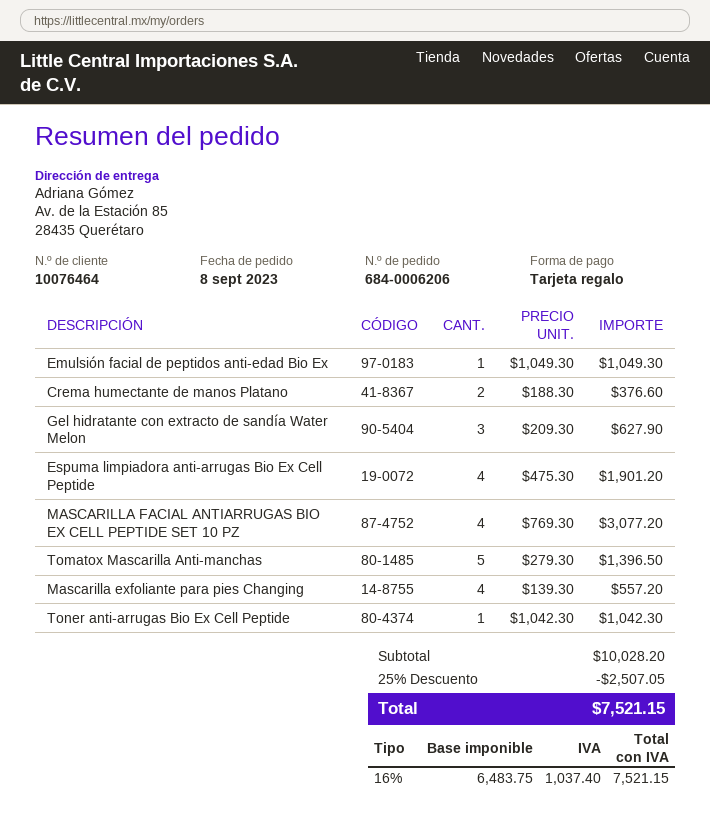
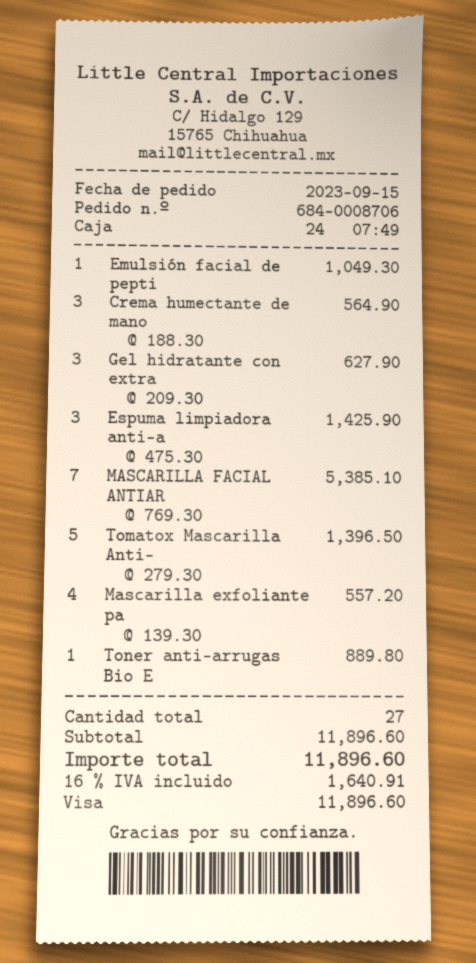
order number: 684-0006206 -> 684-0008706
order date: 2023-09-08 -> 2023-09-15
payment method: gift card -> Visa
Crema humectante de manos Platano: 2 x 188.30 = 376.60 -> 3 x 188.30 = 564.90
Espuma limpiadora anti-arrugas Bio Ex Cell Peptide: 4 x 475.30 = 1901.20 -> 3 x 475.30 = 1425.90
MASCARILLA FACIAL ANTIARRUGAS BIO EX CELL PEPTIDE SET 10 PZ: 4 x 769.30 = 3077.20 -> 7 x 769.30 = 5385.10
Toner anti-arrugas Bio Ex Cell Peptide: 1 x 1042.30 = 1042.30 -> 1 x 889.80 = 889.80
subtotal: 10028.20 -> 11896.60
discount: 25% = 2507.05 -> none
tax: 16% = 1037.40 -> 16% = 1640.91
total: 7521.15 -> 11896.60

